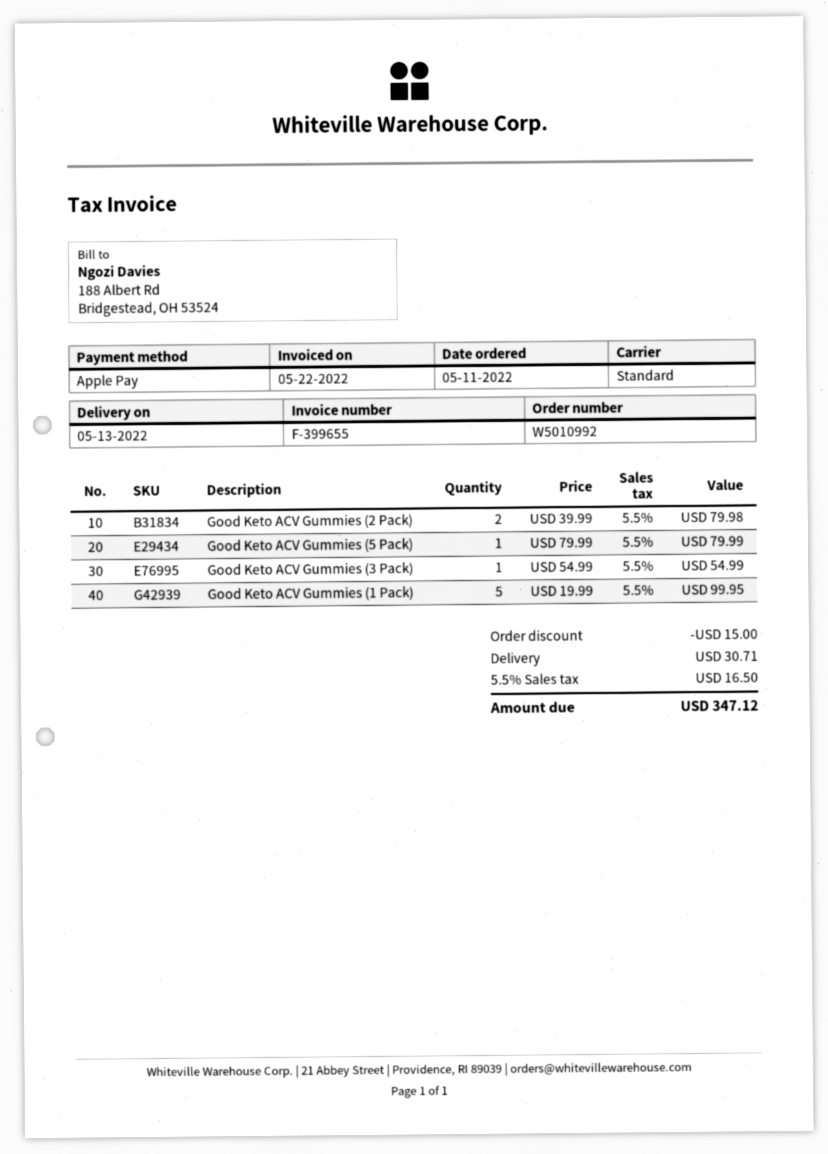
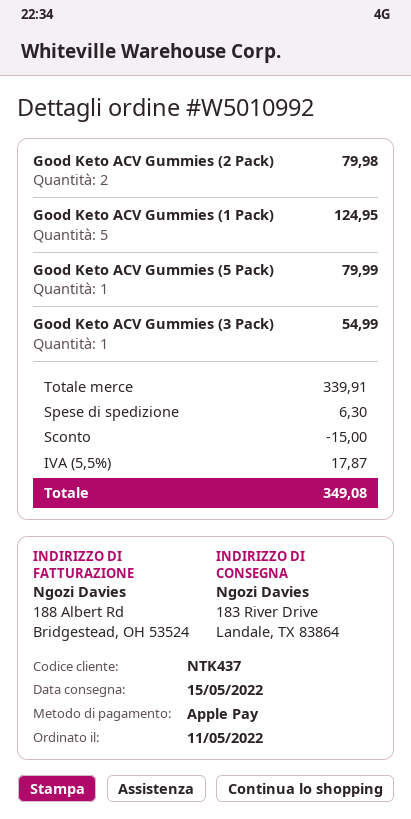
delivery date: 2022-05-13 -> 2022-05-15
Good Keto ACV Gummies (1 Pack): 5 for 99.95 -> 5 for 124.95
shipping: 30.71 -> 6.30
tax: 5.5% = 16.50 -> 5.5% = 17.87
total: 347.12 -> 349.08

